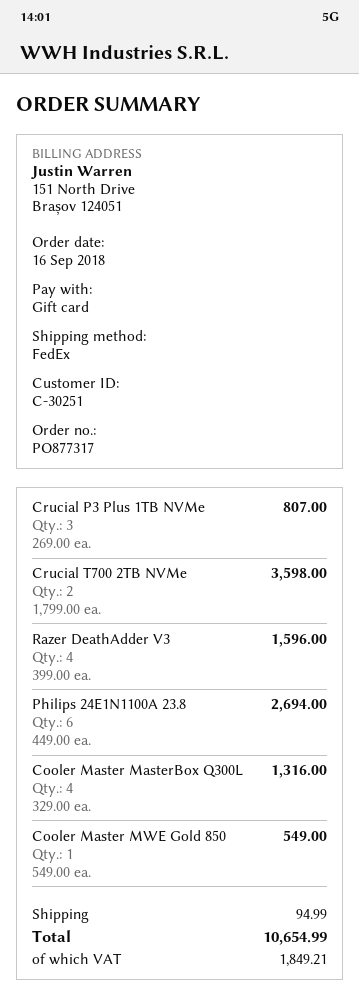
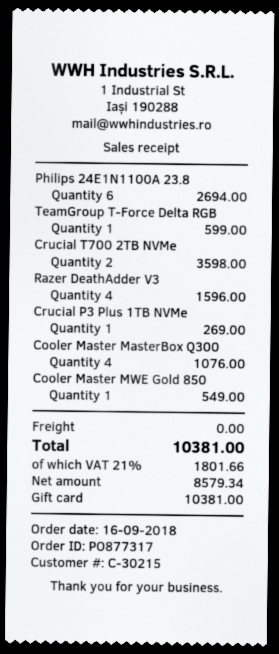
customer number: C-30251 -> C-30215
Crucial P3 Plus 1TB NVMe: 3 for 807.00 -> 1 for 269.00
Cooler Master MasterBox Q300L: 4 for 1316.00 -> 4 for 1076.00
TeamGroup T-Force Delta RGB: none -> 1 for 599.00
shipping: 94.99 -> 0.00
tax: 1849.21 -> 1801.66
total: 10654.99 -> 10381.00

